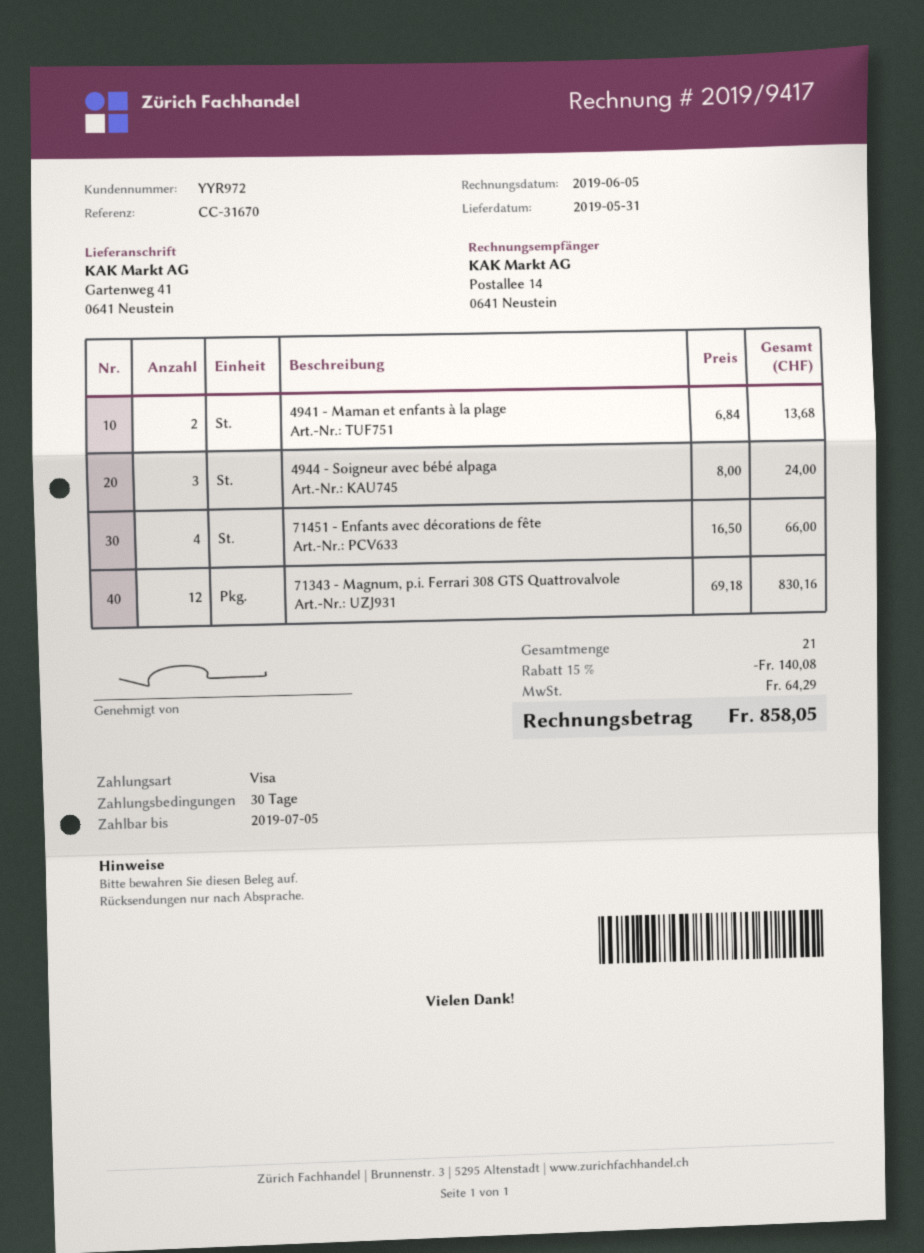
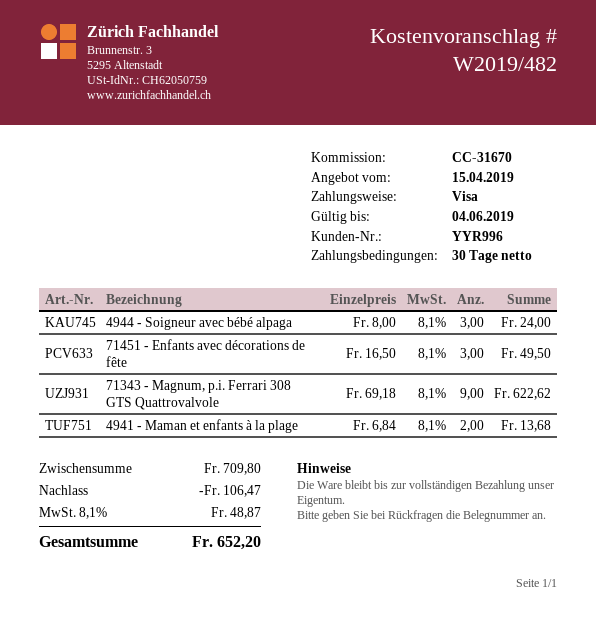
customer number: YYR972 -> YYR996
71451 - Enfants avec décorations de fête: 4 x 16.50 = 66.00 -> 3 x 16.50 = 49.50
71343 - Magnum, p.i. Ferrari 308 GTS Quattrovalvole: 12 x 69.18 = 830.16 -> 9 x 69.18 = 622.62
discount: 140.08 -> 106.47
tax: 64.29 -> 48.87
total: 858.05 -> 652.20

